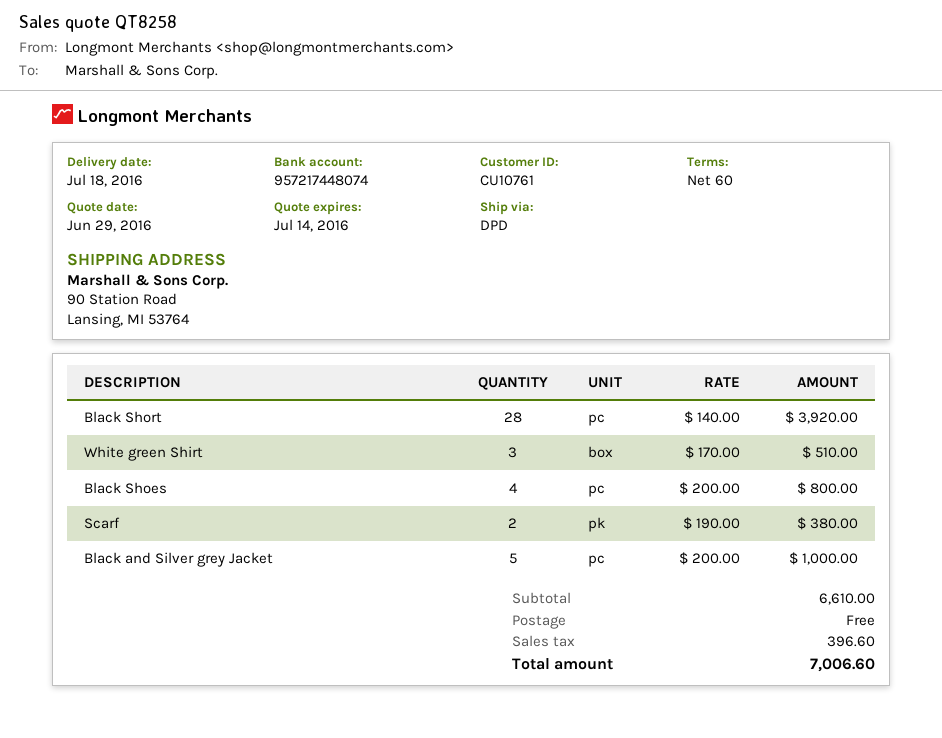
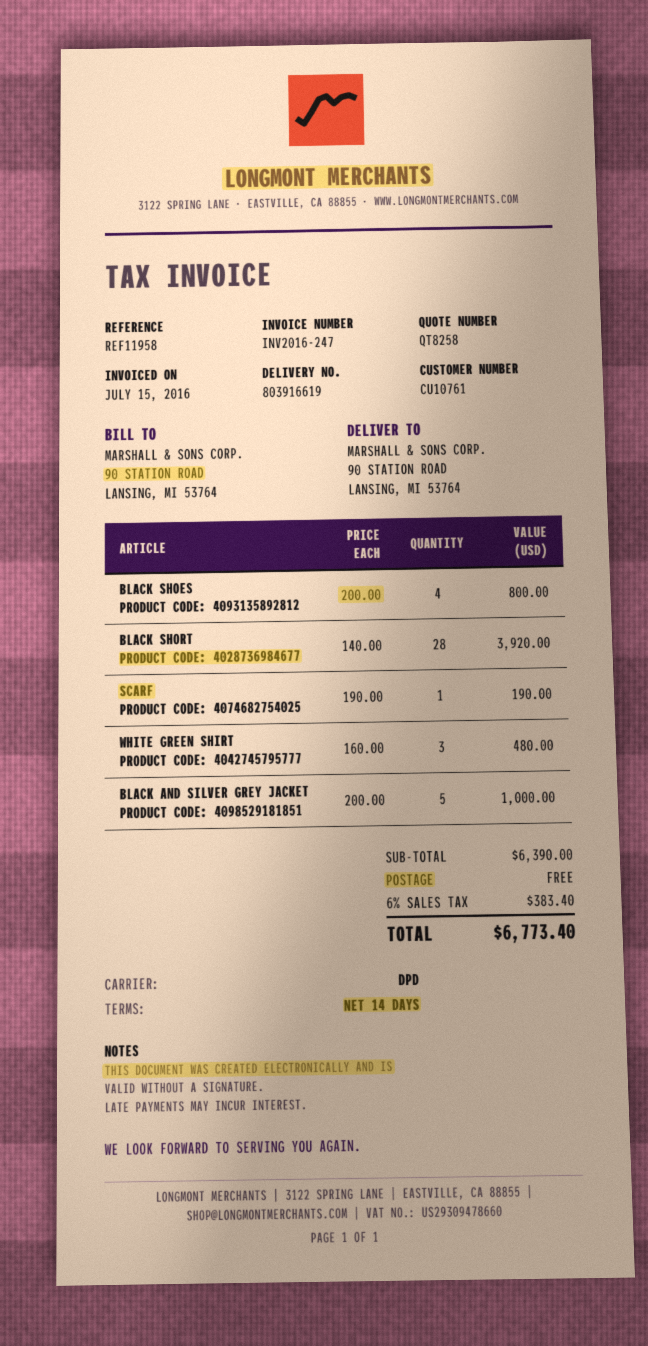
payment terms: 60 days -> 14 days
White green Shirt: 3 x 170.00 = 510.00 -> 3 x 160.00 = 480.00
Scarf: 2 x 190.00 = 380.00 -> 1 x 190.00 = 190.00
subtotal: 6610.00 -> 6390.00
tax: 396.60 -> 383.40
total: 7006.60 -> 6773.40

